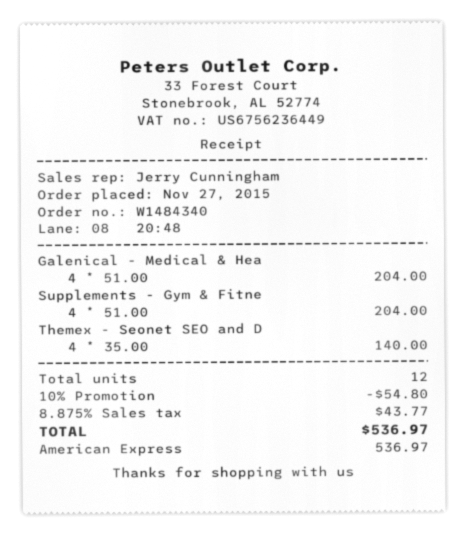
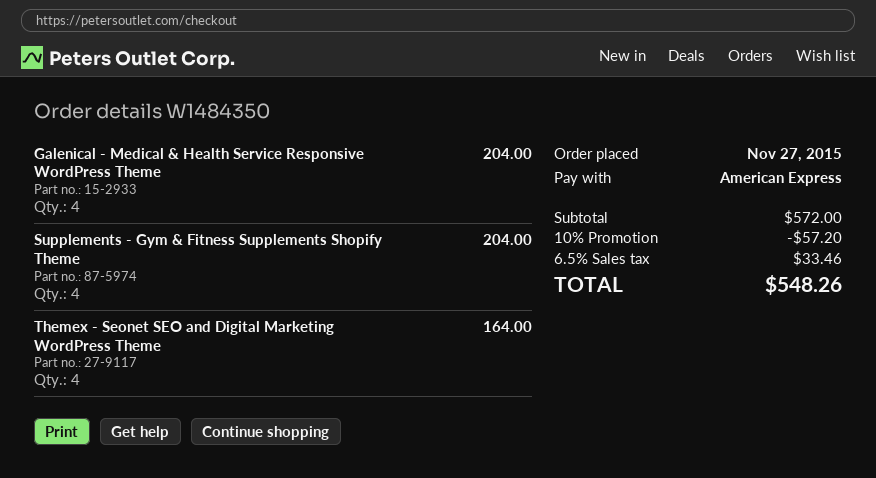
order number: W1484340 -> W1484350
Themex - Seonet SEO and D: 4 for 140.00 -> 4 for 164.00
discount: 10% = 54.80 -> 10% = 57.20
tax: 8.875% = 43.77 -> 6.5% = 33.46
total: 536.97 -> 548.26

